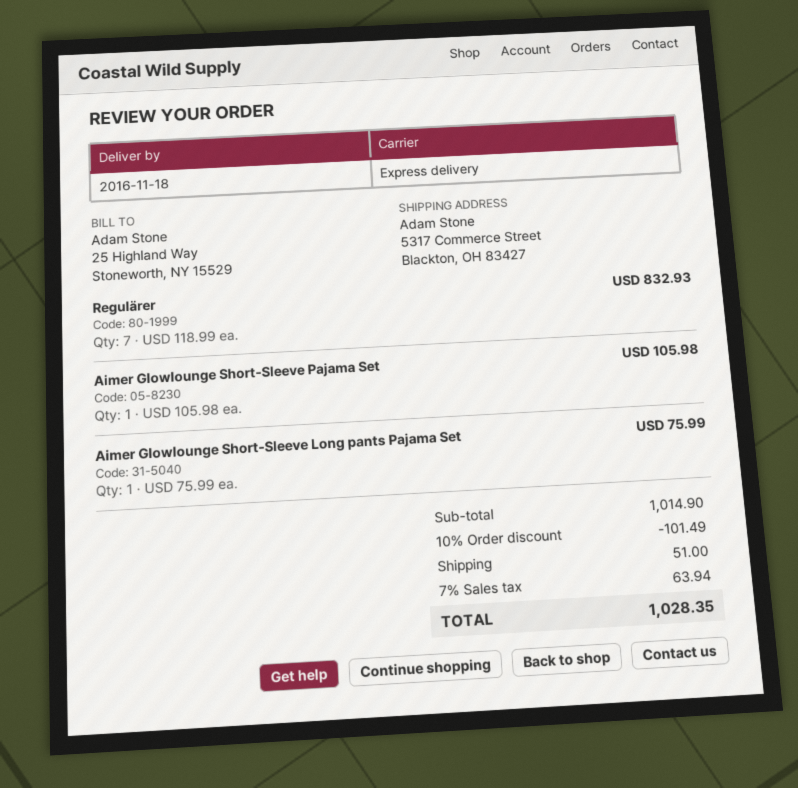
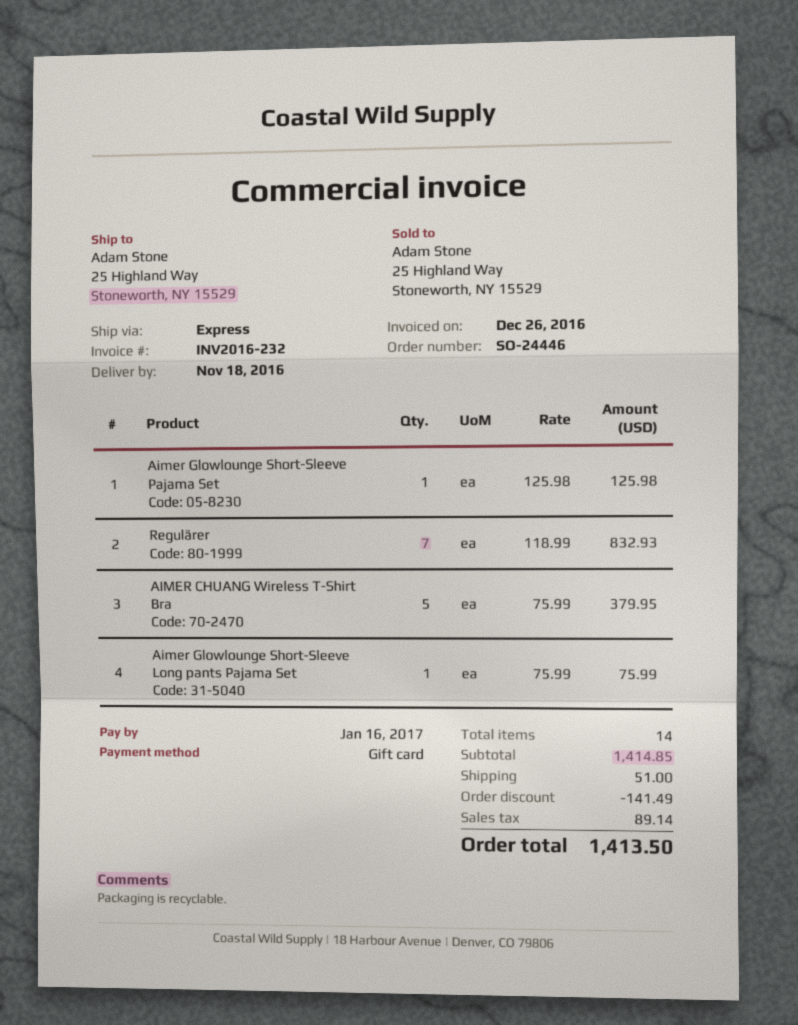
ship to: 5317 Commerce Street, Blackton, OH 83427 -> 25 Highland Way, Stoneworth, NY 15529
Aimer Glowlounge Short-Sleeve Pajama Set: 1 x 105.98 = 105.98 -> 1 x 125.98 = 125.98
AIMER CHUANG Wireless T-Shirt Bra: none -> 5 x 75.99 = 379.95
subtotal: 1014.90 -> 1414.85
discount: 101.49 -> 141.49
tax: 63.94 -> 89.14
total: 1028.35 -> 1413.50

